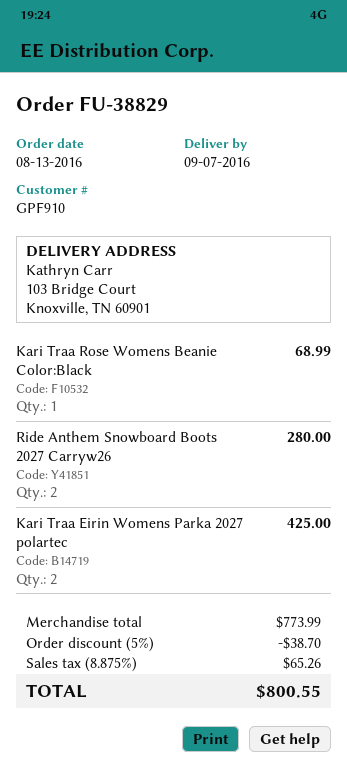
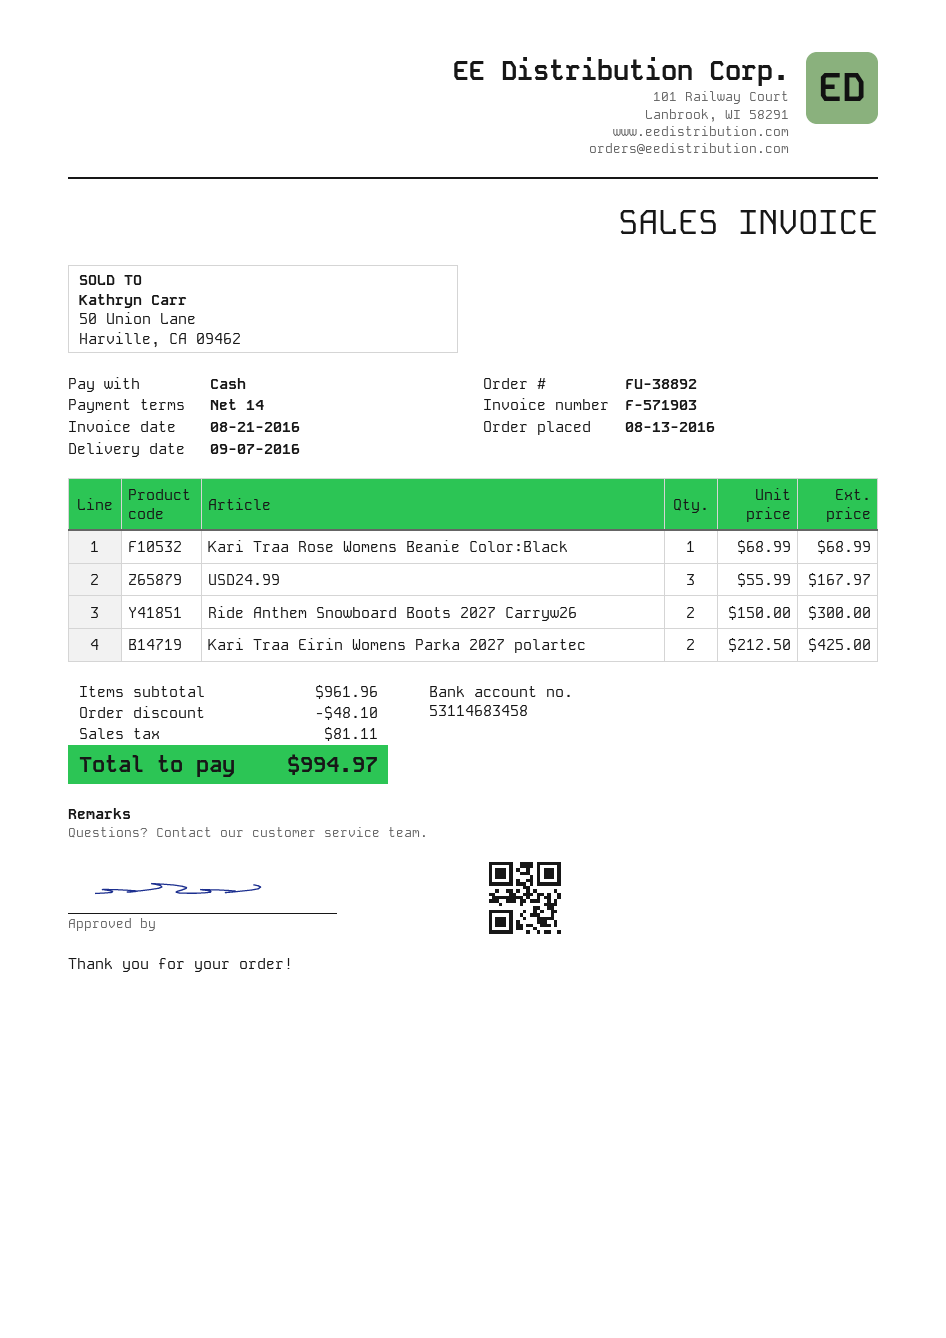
order number: FU-38829 -> FU-38892
Ride Anthem Snowboard Boots 2027 Carryw26: 2 for 280.00 -> 2 for 300.00
USD24.99: none -> 3 for 167.97
subtotal: 773.99 -> 961.96
discount: 38.70 -> 48.10
tax: 65.26 -> 81.11
total: 800.55 -> 994.97

